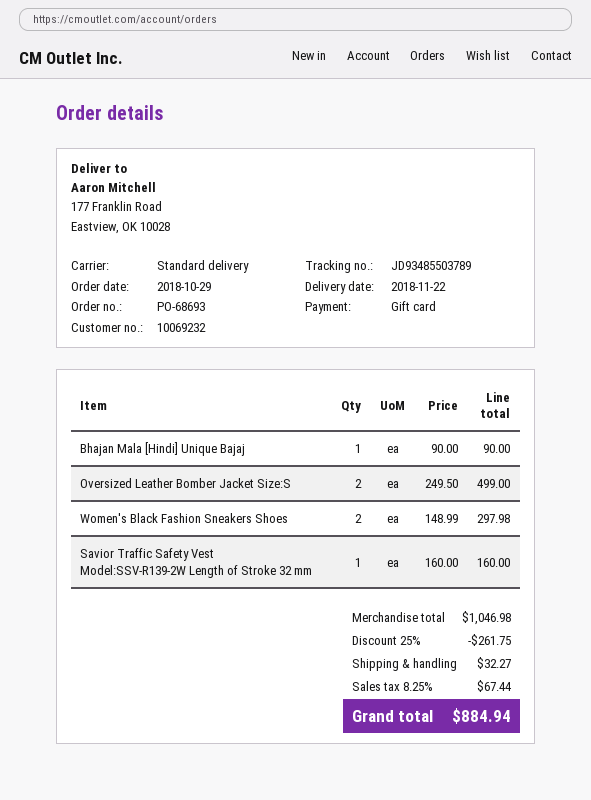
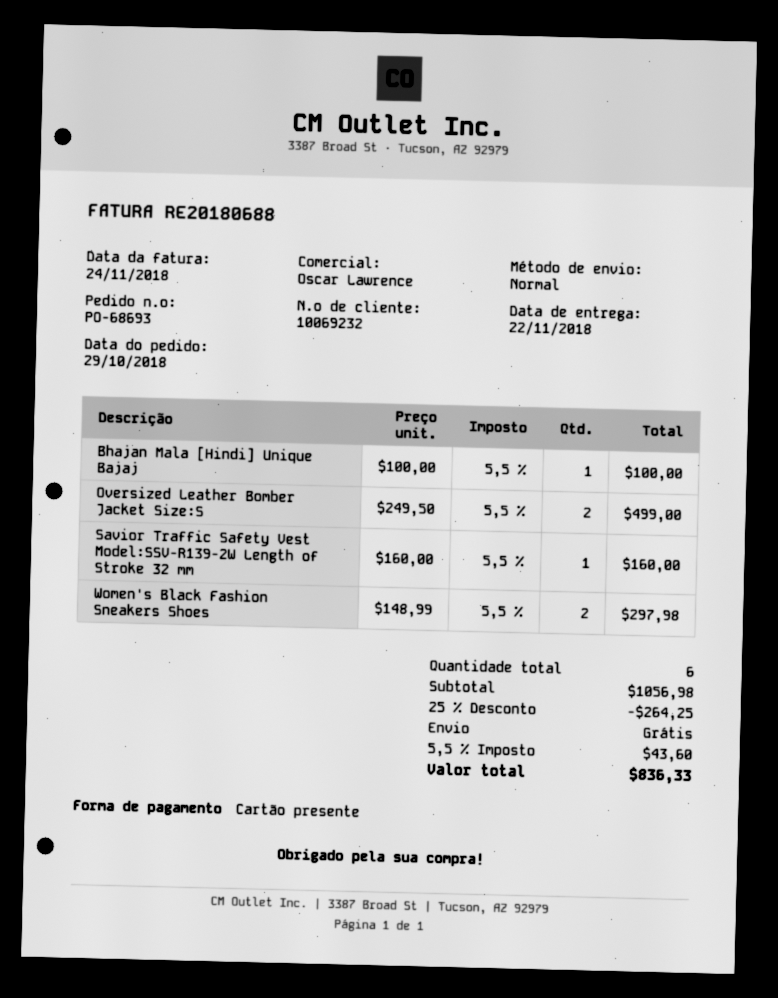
Bhajan Mala [Hindi] Unique Bajaj: 1 x 90.00 = 90.00 -> 1 x 100.00 = 100.00
subtotal: 1046.98 -> 1056.98
discount: 25% = 261.75 -> 25% = 264.25
shipping: 32.27 -> 0.00
tax: 8.25% = 67.44 -> 5.5% = 43.60
total: 884.94 -> 836.33

